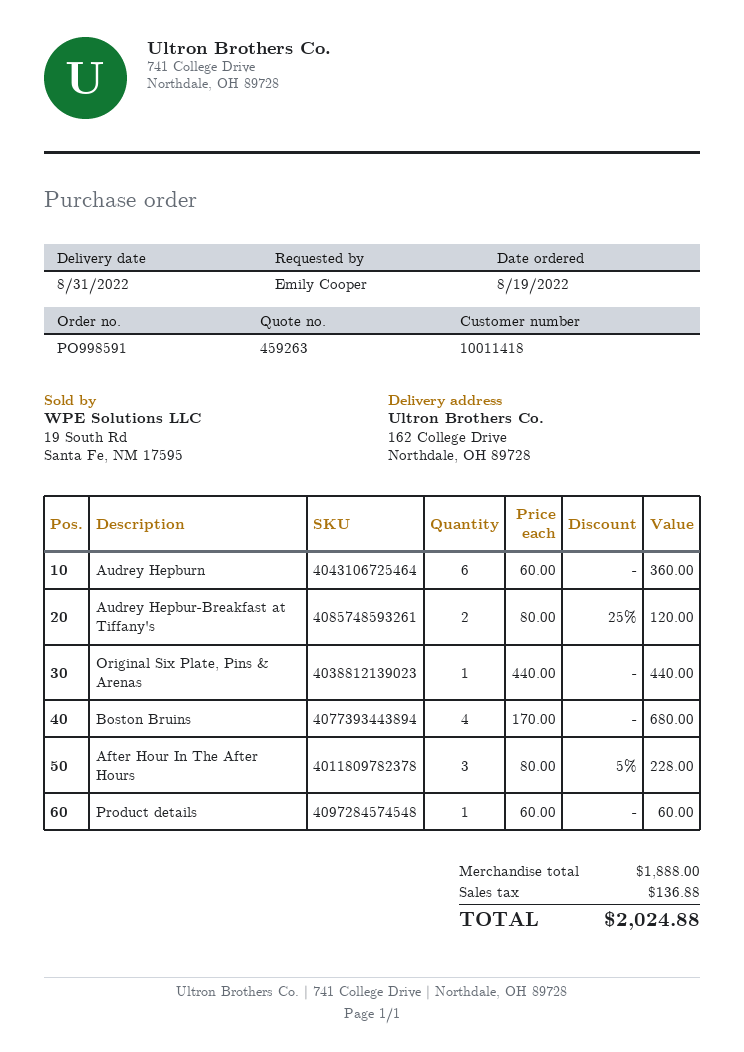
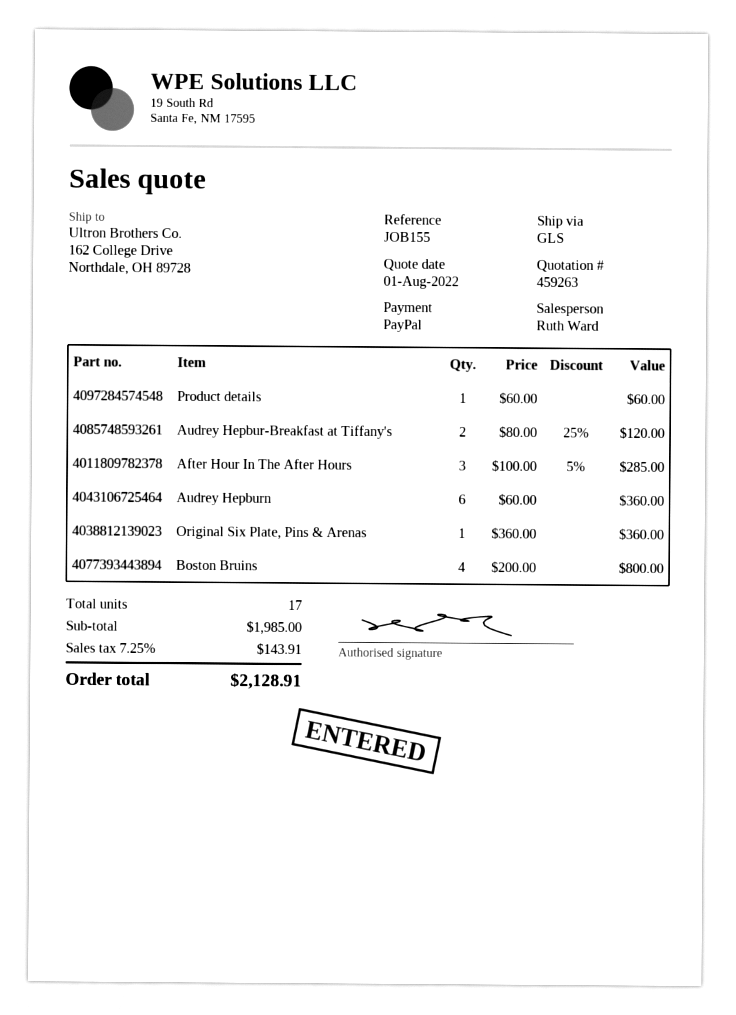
Original Six Plate, Pins & Arenas: 1 x 440.00 = 440.00 -> 1 x 360.00 = 360.00
Boston Bruins: 4 x 170.00 = 680.00 -> 4 x 200.00 = 800.00
After Hour In The After Hours: 3 x 80.00 - 5% = 228.00 -> 3 x 100.00 - 5% = 285.00
subtotal: 1888.00 -> 1985.00
tax: 136.88 -> 143.91
total: 2024.88 -> 2128.91

